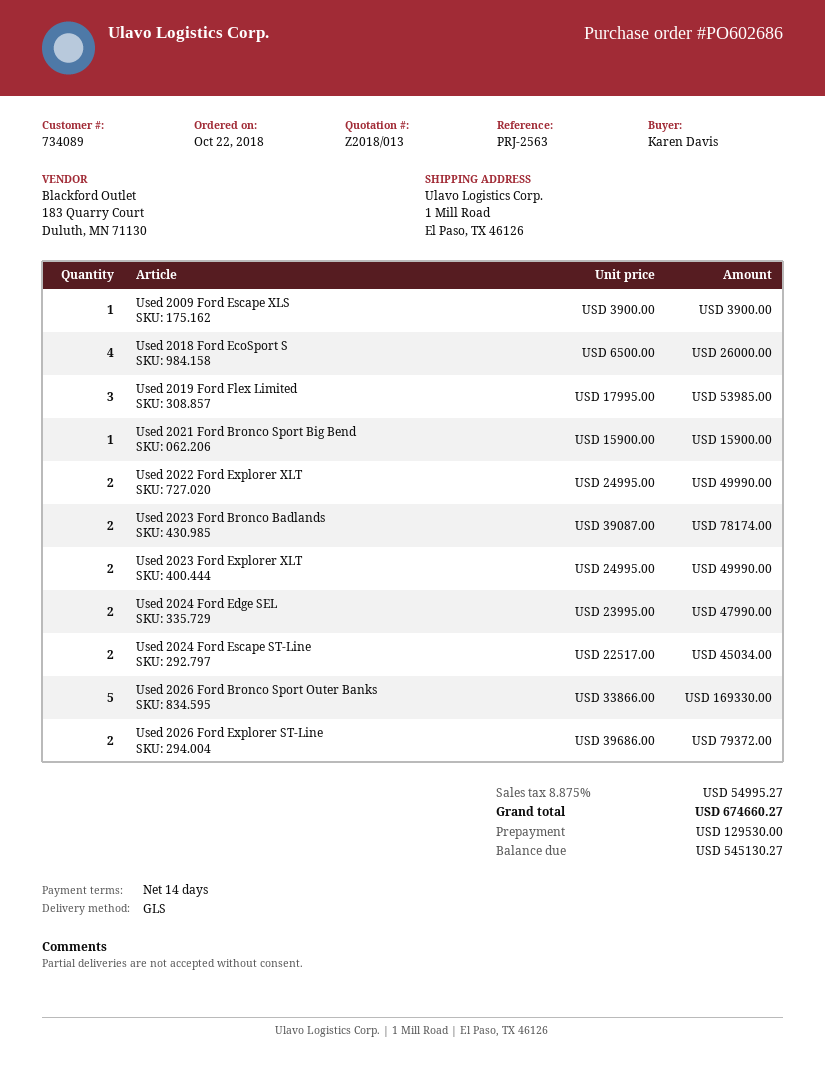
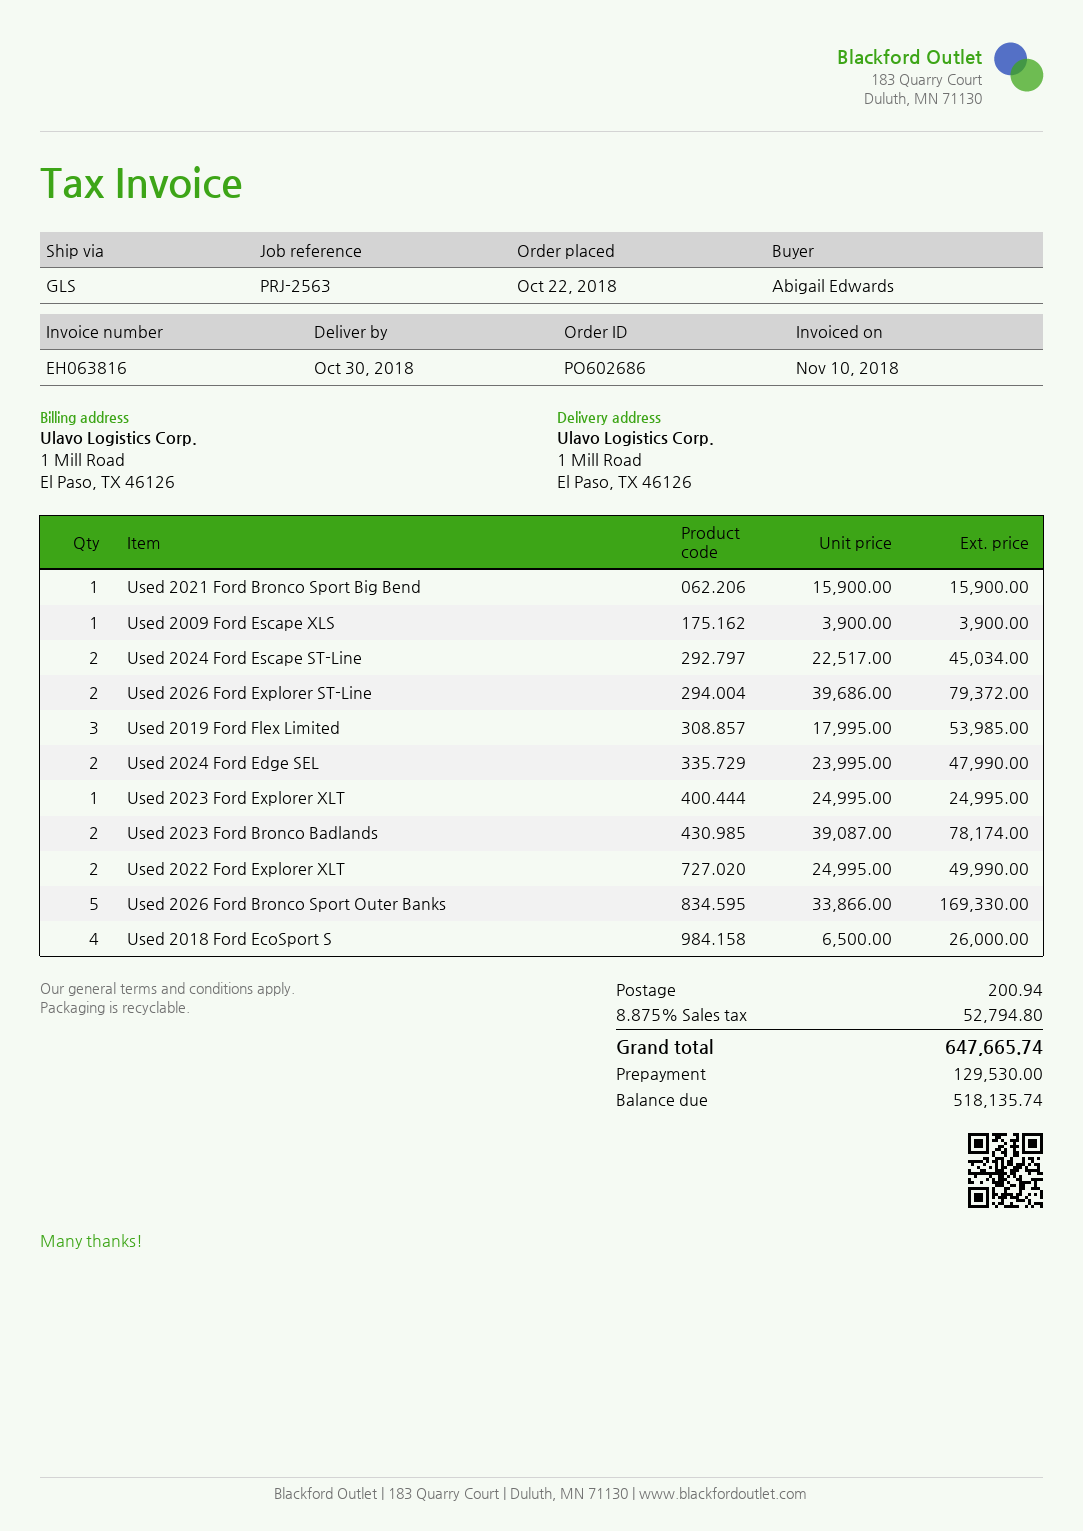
ordered by: Karen Davis -> Abigail Edwards
Used 2023 Ford Explorer XLT: 2 x 24995.00 = 49990.00 -> 1 x 24995.00 = 24995.00
shipping: none -> 200.94
tax: 8.875% = 54995.27 -> 8.875% = 52794.80
total: 674660.27 -> 647665.74
balance: 545130.27 -> 518135.74

